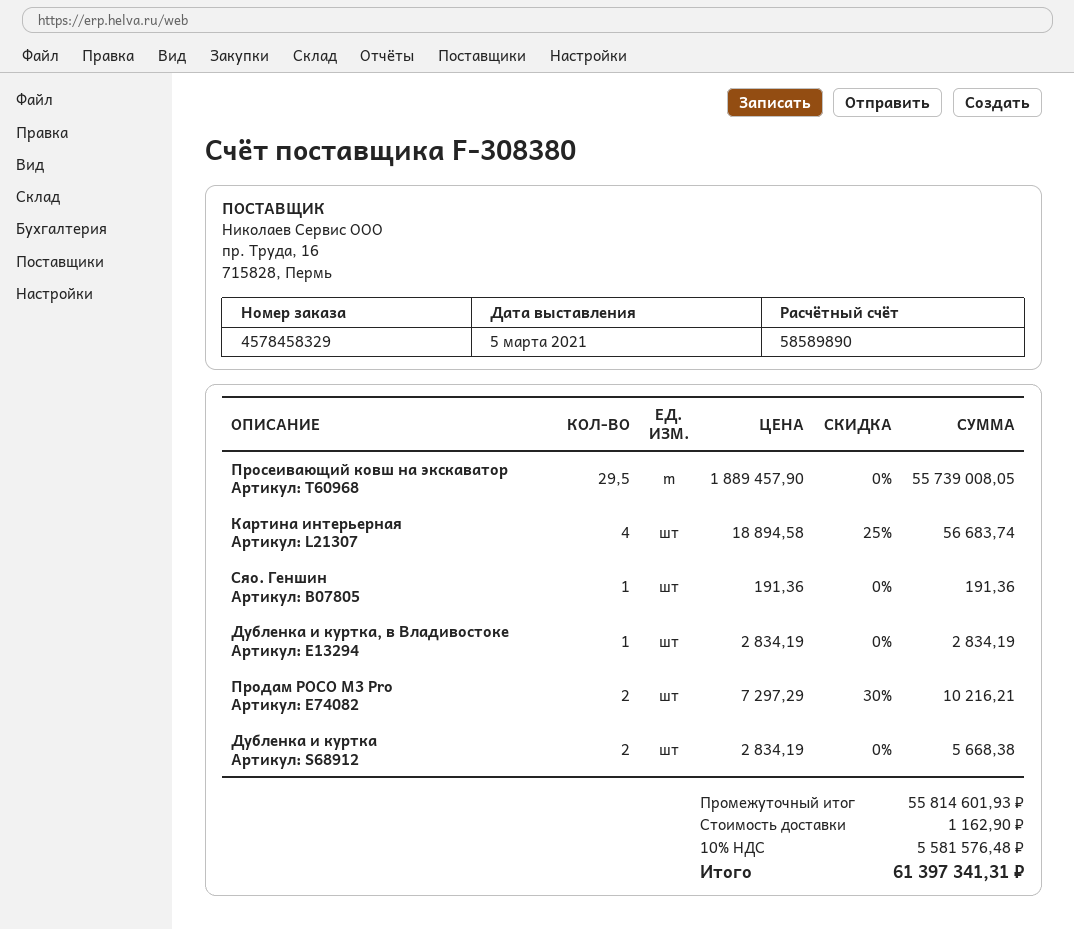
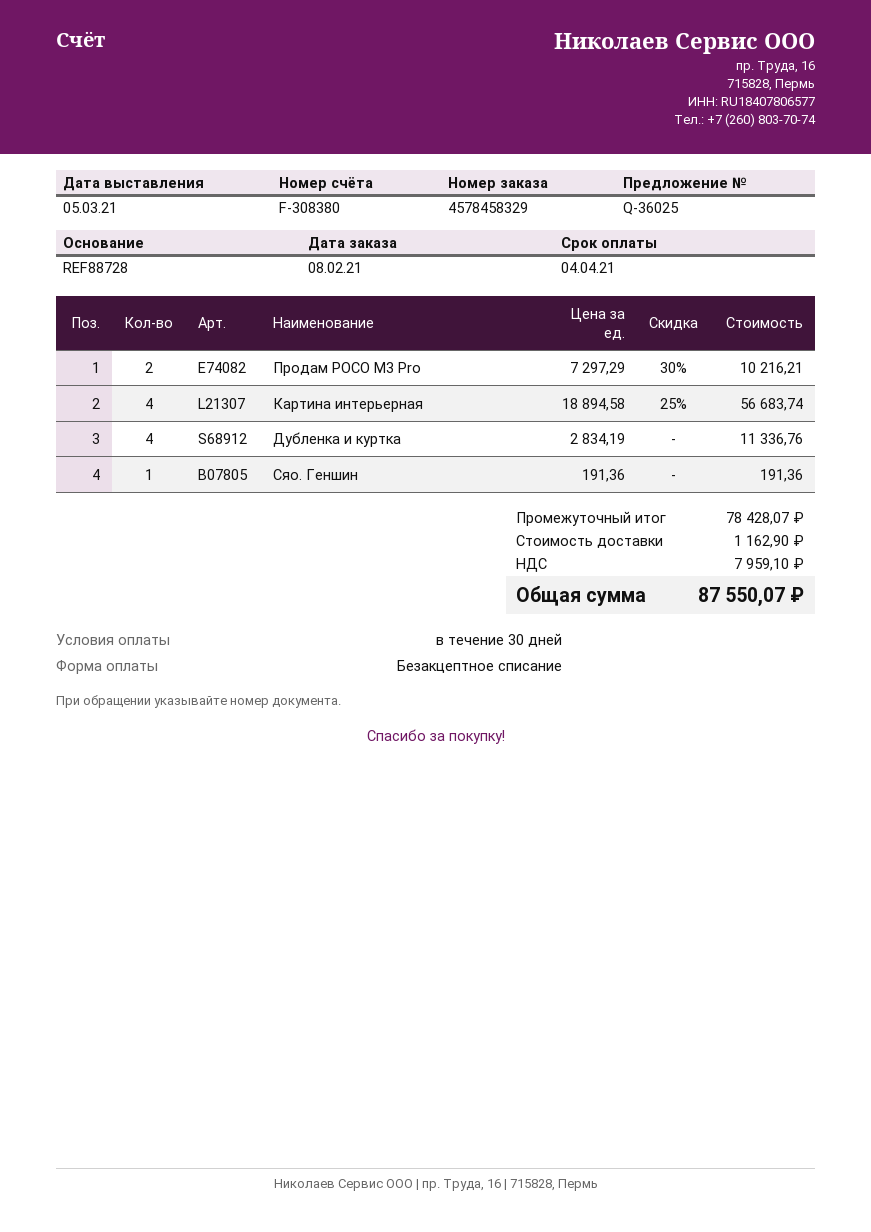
Просеивающий ковш на экскаватор: 29.5 x 1889457.90 = 55739008.05 -> none
Дубленка и куртка, в Владивостоке: 1 x 2834.19 = 2834.19 -> none
Дубленка и куртка: 2 x 2834.19 = 5668.38 -> 4 x 2834.19 = 11336.76
subtotal: 55814601.93 -> 78428.07
tax: 5581576.48 -> 7959.10
total: 61397341.31 -> 87550.07

